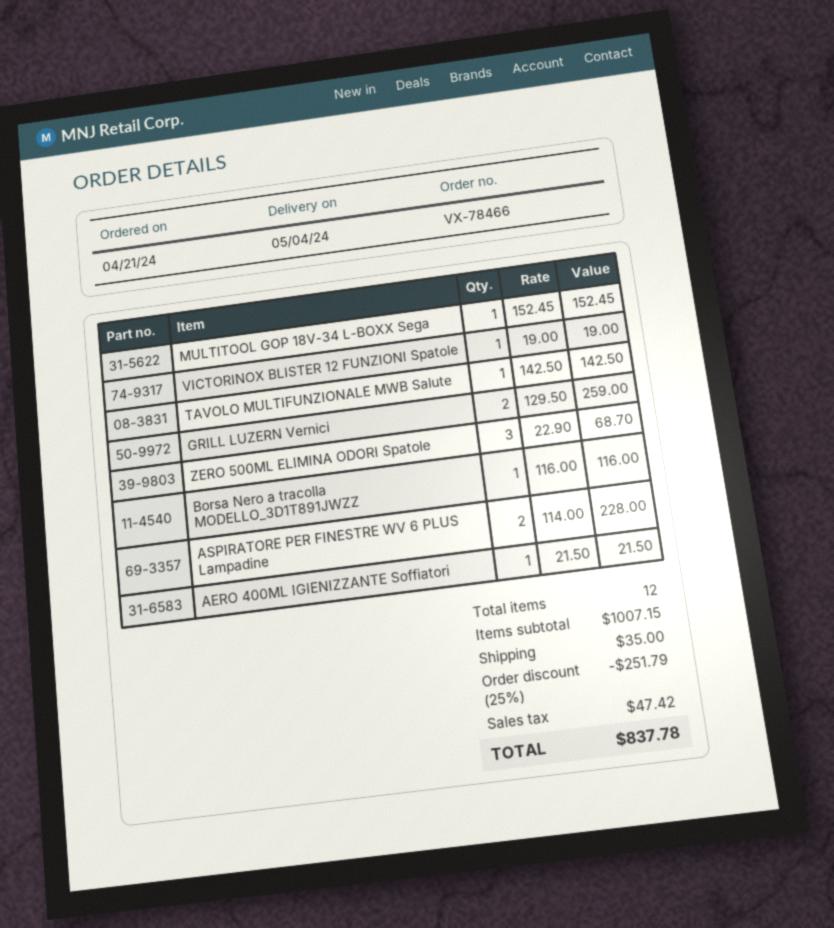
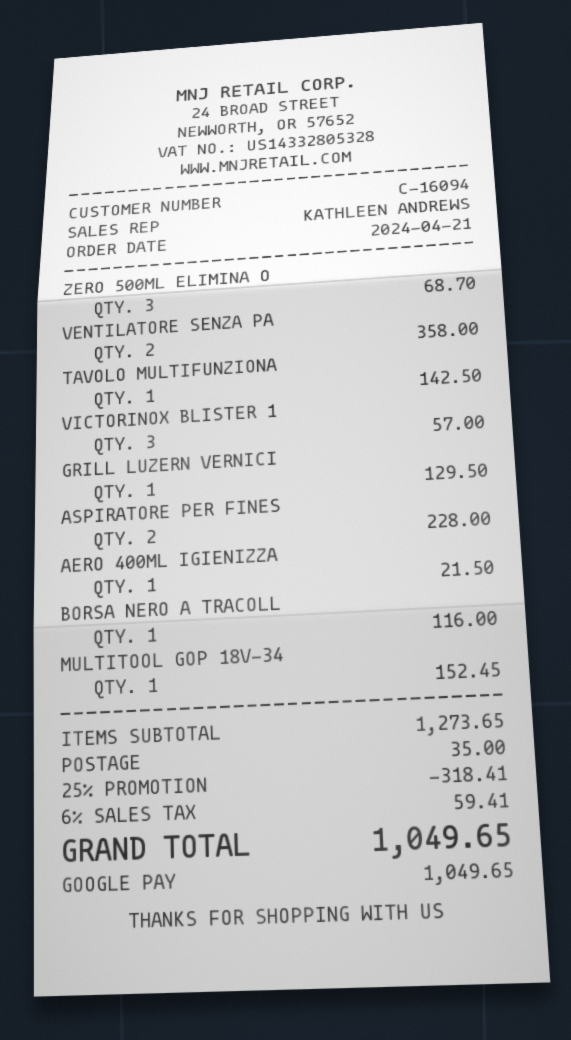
VICTORINOX BLISTER 12 FUNZIONI Spatole: 1 for 19.00 -> 3 for 57.00
GRILL LUZERN Vernici: 2 for 259.00 -> 1 for 129.50
VENTILATORE SENZA PA: none -> 2 for 358.00
subtotal: 1007.15 -> 1273.65
discount: 25% = 251.79 -> 25% = 318.41
tax: 47.42 -> 59.41
total: 837.78 -> 1049.65

